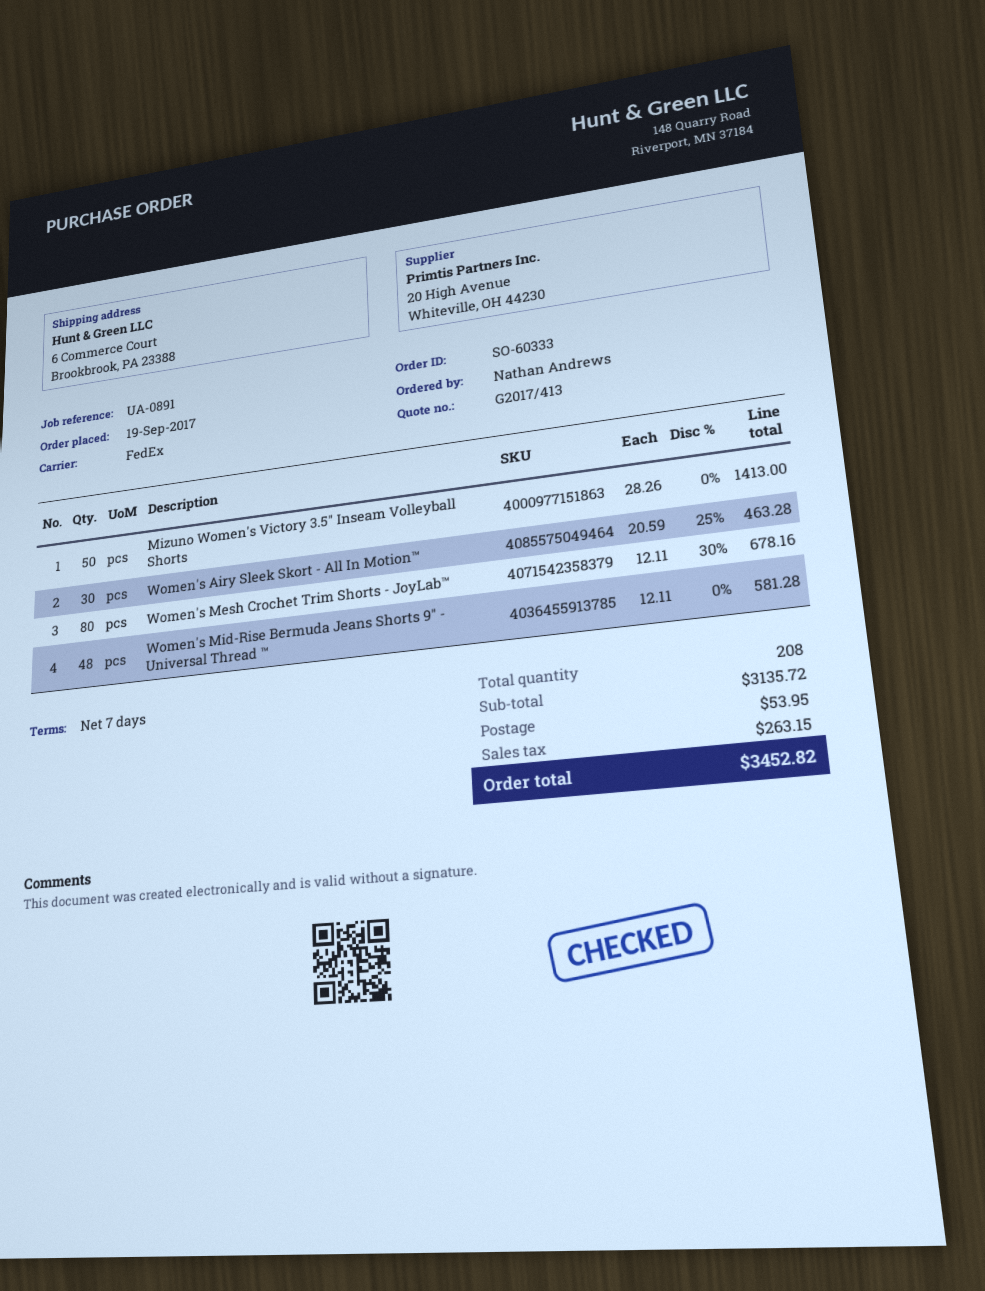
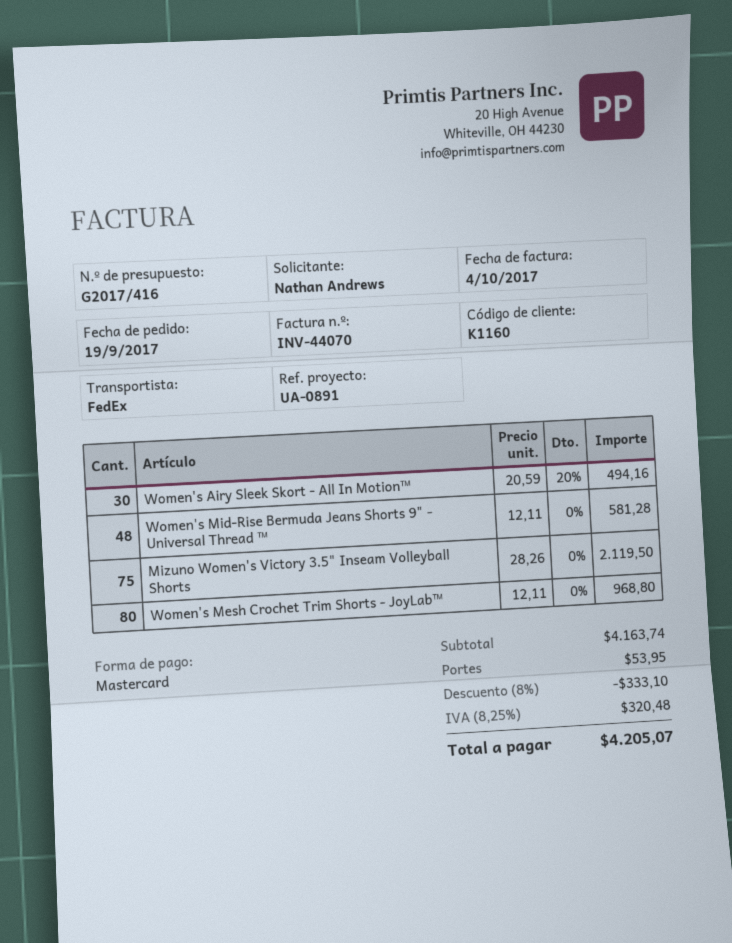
quote number: G2017/413 -> G2017/416
Mizuno Women's Victory 3.5" Inseam Volleyball Shorts: 50 x 28.26 = 1413.00 -> 75 x 28.26 = 2119.50
Women's Airy Sleek Skort - All In Motion™: 30 x 20.59 - 25% = 463.28 -> 30 x 20.59 - 20% = 494.16
Women's Mesh Crochet Trim Shorts - JoyLab™: 80 x 12.11 - 30% = 678.16 -> 80 x 12.11 = 968.80
subtotal: 3135.72 -> 4163.74
discount: none -> 8% = 333.10
tax: 263.15 -> 320.48
total: 3452.82 -> 4205.07

